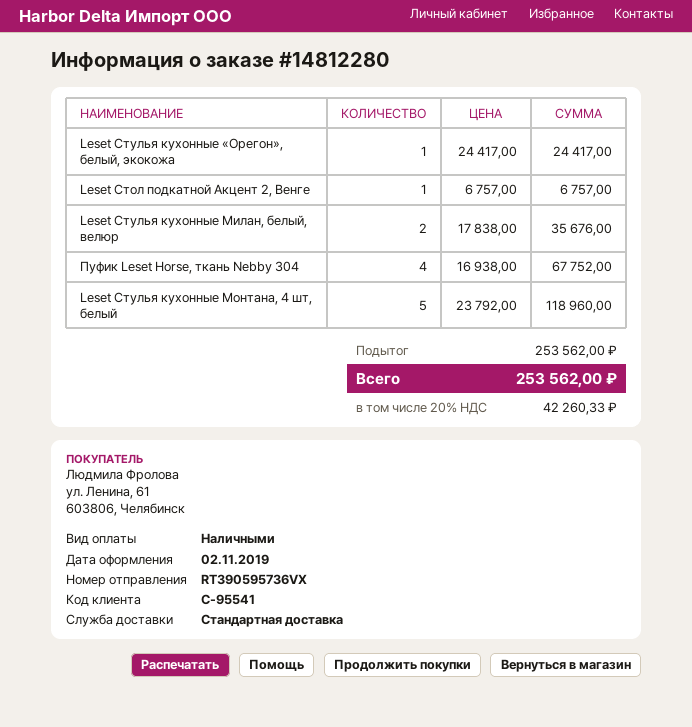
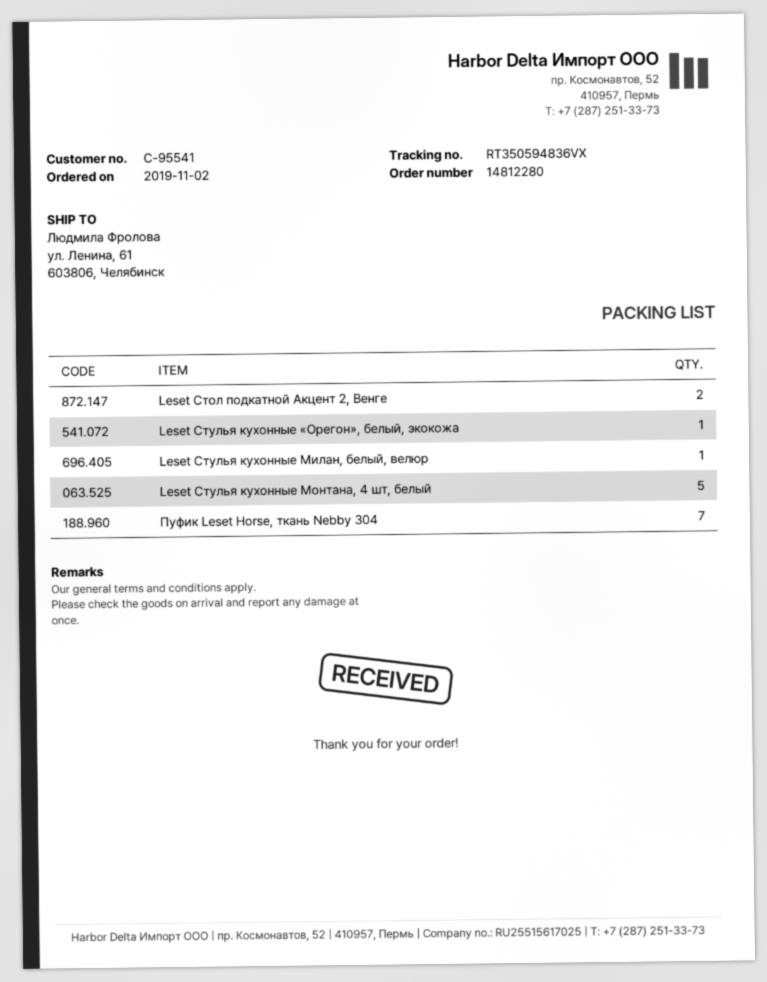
tracking number: RT390595736VX -> RT350594836VX
Leset Стол подкатной Акцент 2, Венге: 1 -> 2
Leset Стулья кухонные Милан, белый, велюр: 2 -> 1
Пуфик Leset Horse, ткань Nebby 304: 4 -> 7

